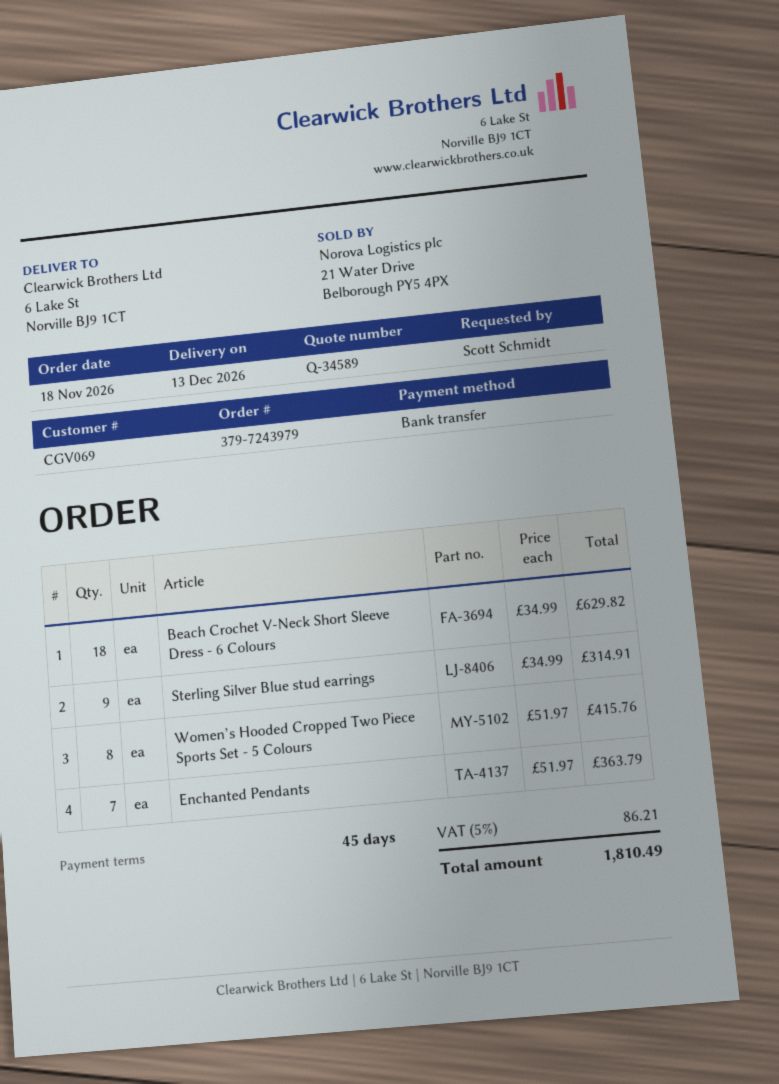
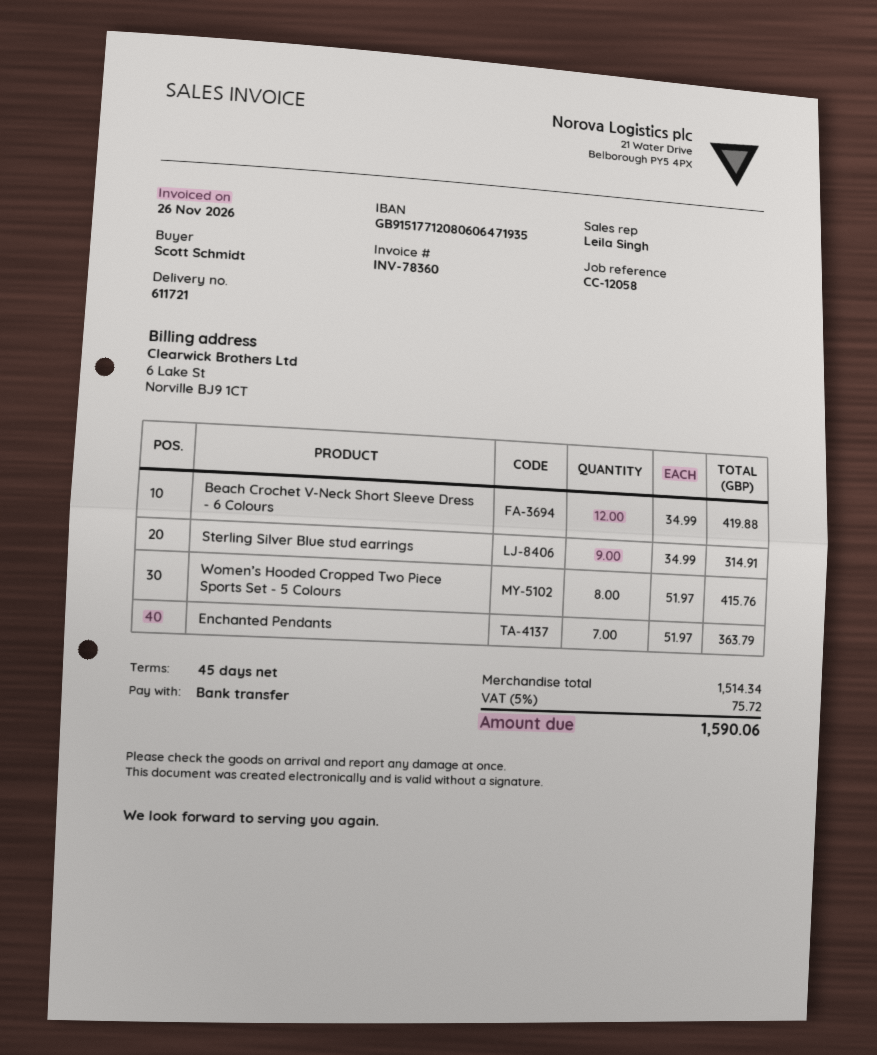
Beach Crochet V-Neck Short Sleeve Dress - 6 Colours: 18 x 34.99 = 629.82 -> 12 x 34.99 = 419.88
tax: 5% = 86.21 -> 5% = 75.72
total: 1810.49 -> 1590.06

